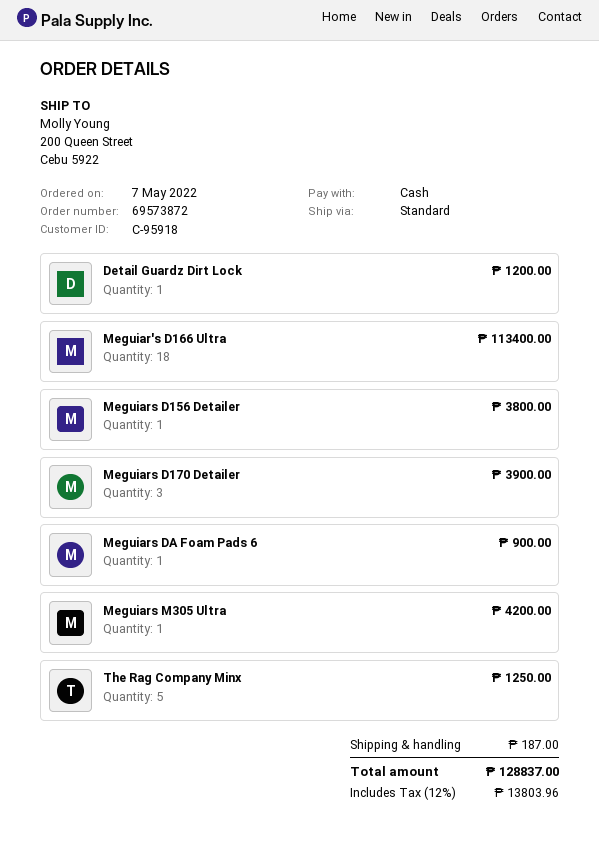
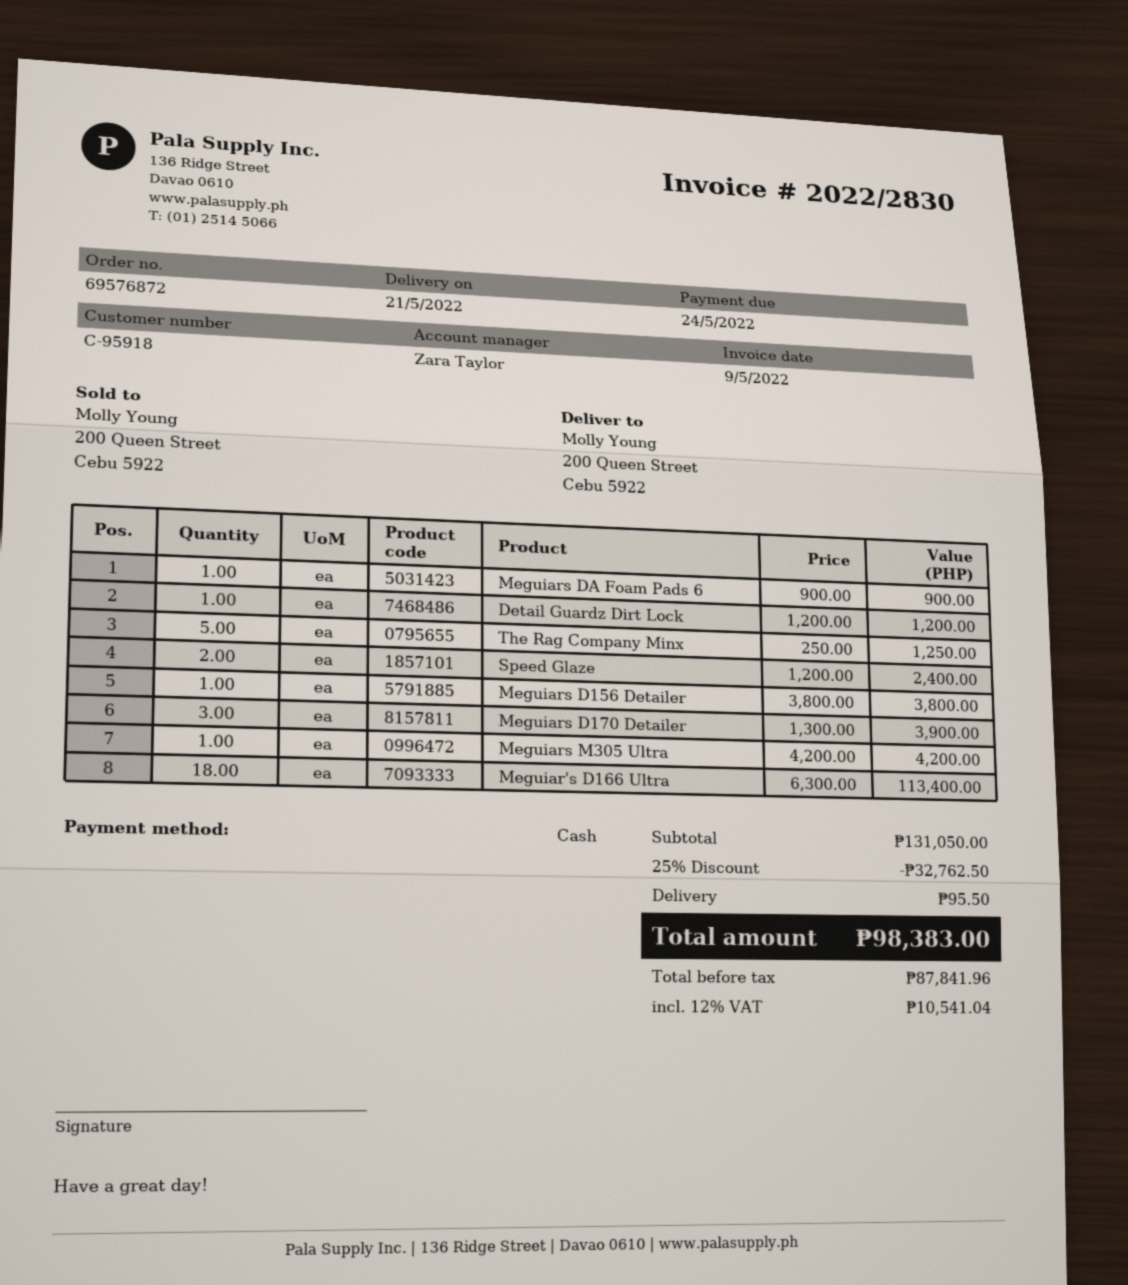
order number: 69573872 -> 69576872
Speed Glaze: none -> 2 for 2400.00
discount: none -> 25% = 32762.50
shipping: 187.00 -> 95.50
tax: 12% = 13803.96 -> 12% = 10541.04
total: 128837.00 -> 98383.00

